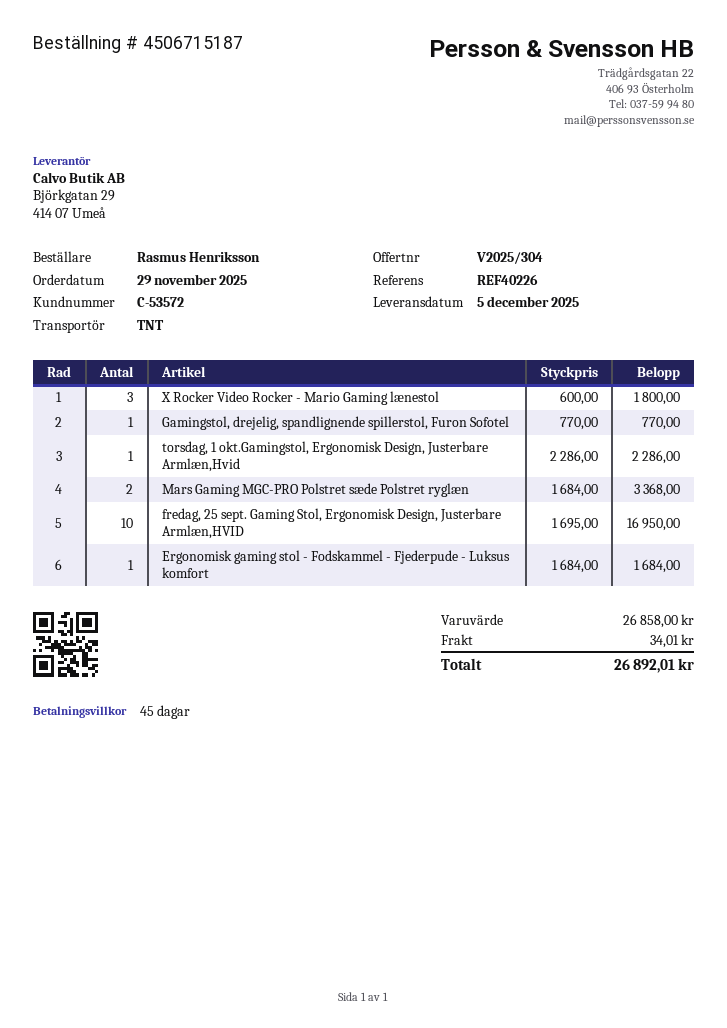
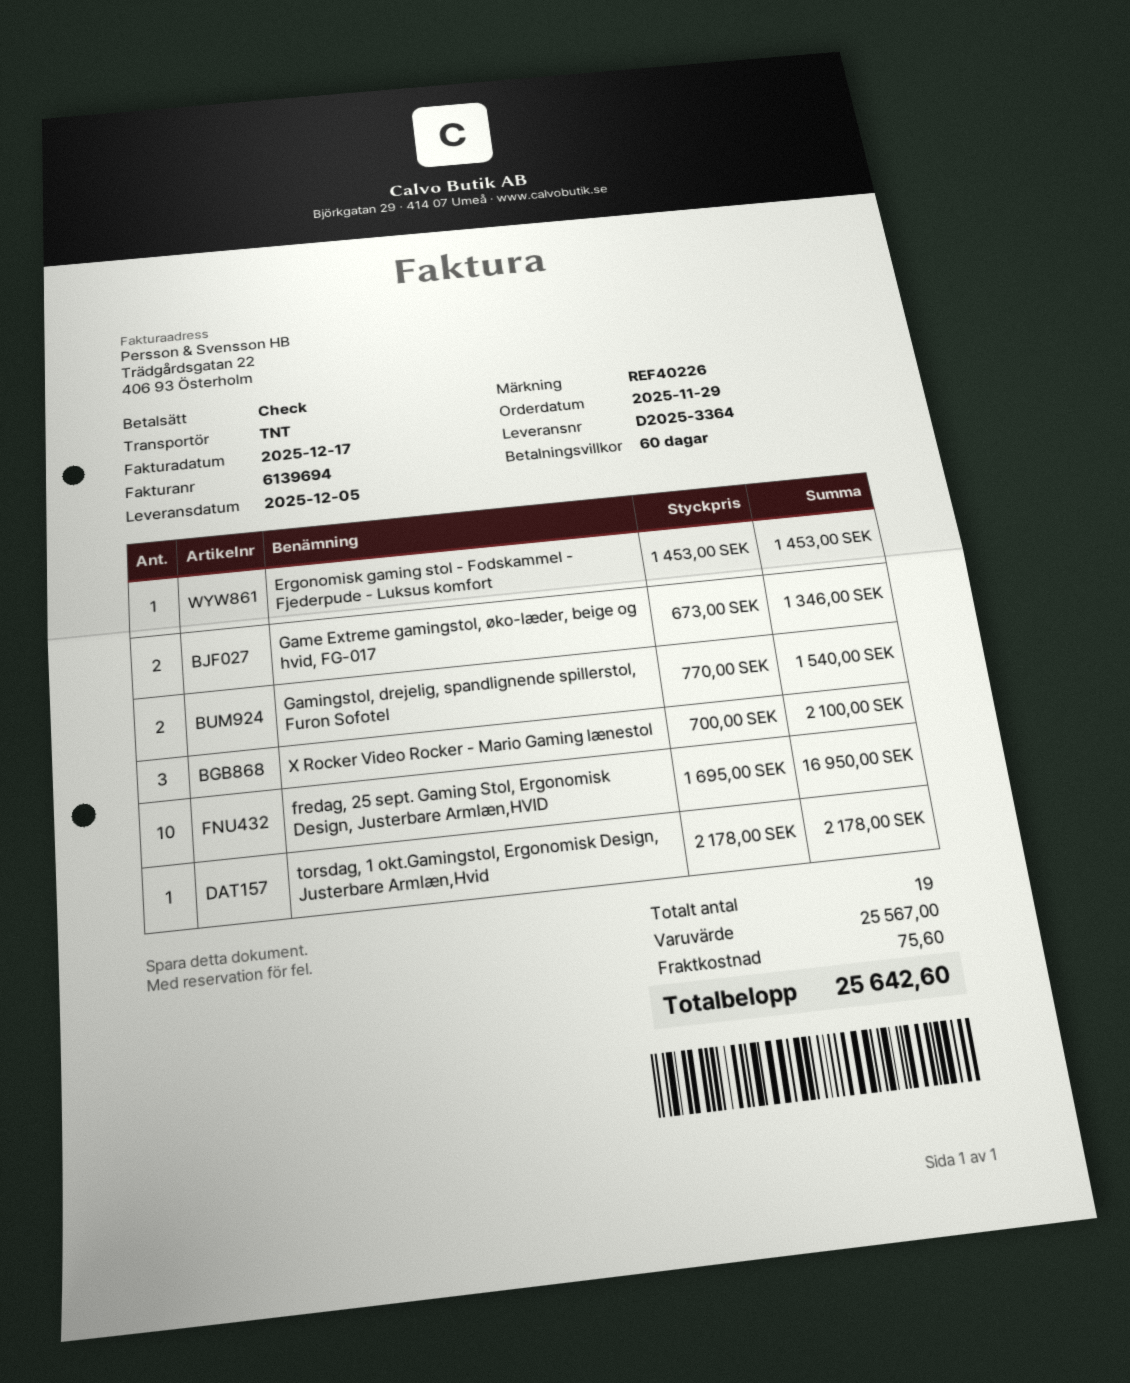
payment terms: 45 days -> 60 days
X Rocker Video Rocker - Mario Gaming lænestol: 3 x 600.00 = 1800.00 -> 3 x 700.00 = 2100.00
Gamingstol, drejelig, spandlignende spillerstol, Furon Sofotel: 1 x 770.00 = 770.00 -> 2 x 770.00 = 1540.00
torsdag, 1 okt.Gamingstol, Ergonomisk Design, Justerbare Armlæn,Hvid: 1 x 2286.00 = 2286.00 -> 1 x 2178.00 = 2178.00
Mars Gaming MGC-PRO Polstret sæde Polstret ryglæn: 2 x 1684.00 = 3368.00 -> none
Ergonomisk gaming stol - Fodskammel - Fjederpude - Luksus komfort: 1 x 1684.00 = 1684.00 -> 1 x 1453.00 = 1453.00
Game Extreme gamingstol, øko-læder, beige og hvid, FG-017: none -> 2 x 673.00 = 1346.00
subtotal: 26858.00 -> 25567.00
shipping: 34.01 -> 75.60
total: 26892.01 -> 25642.60

